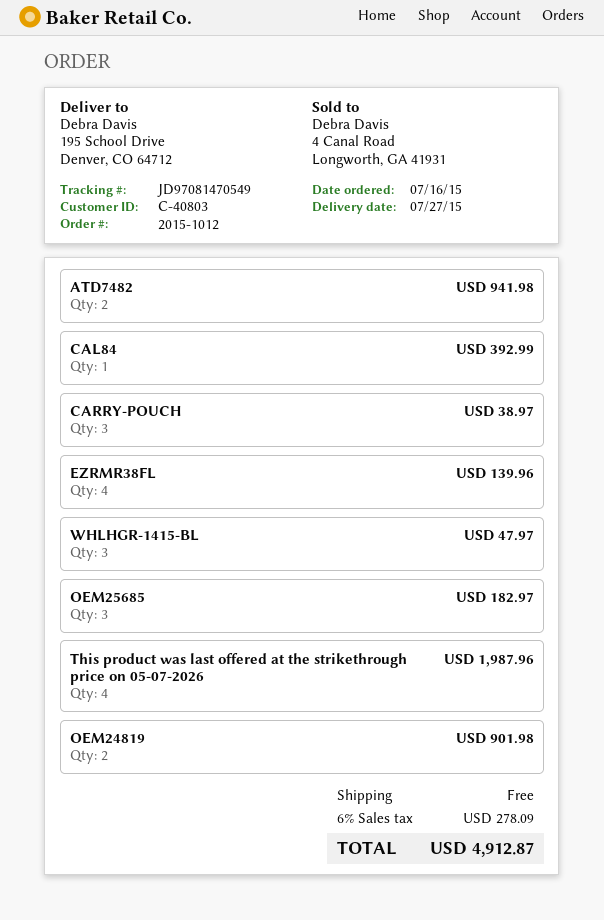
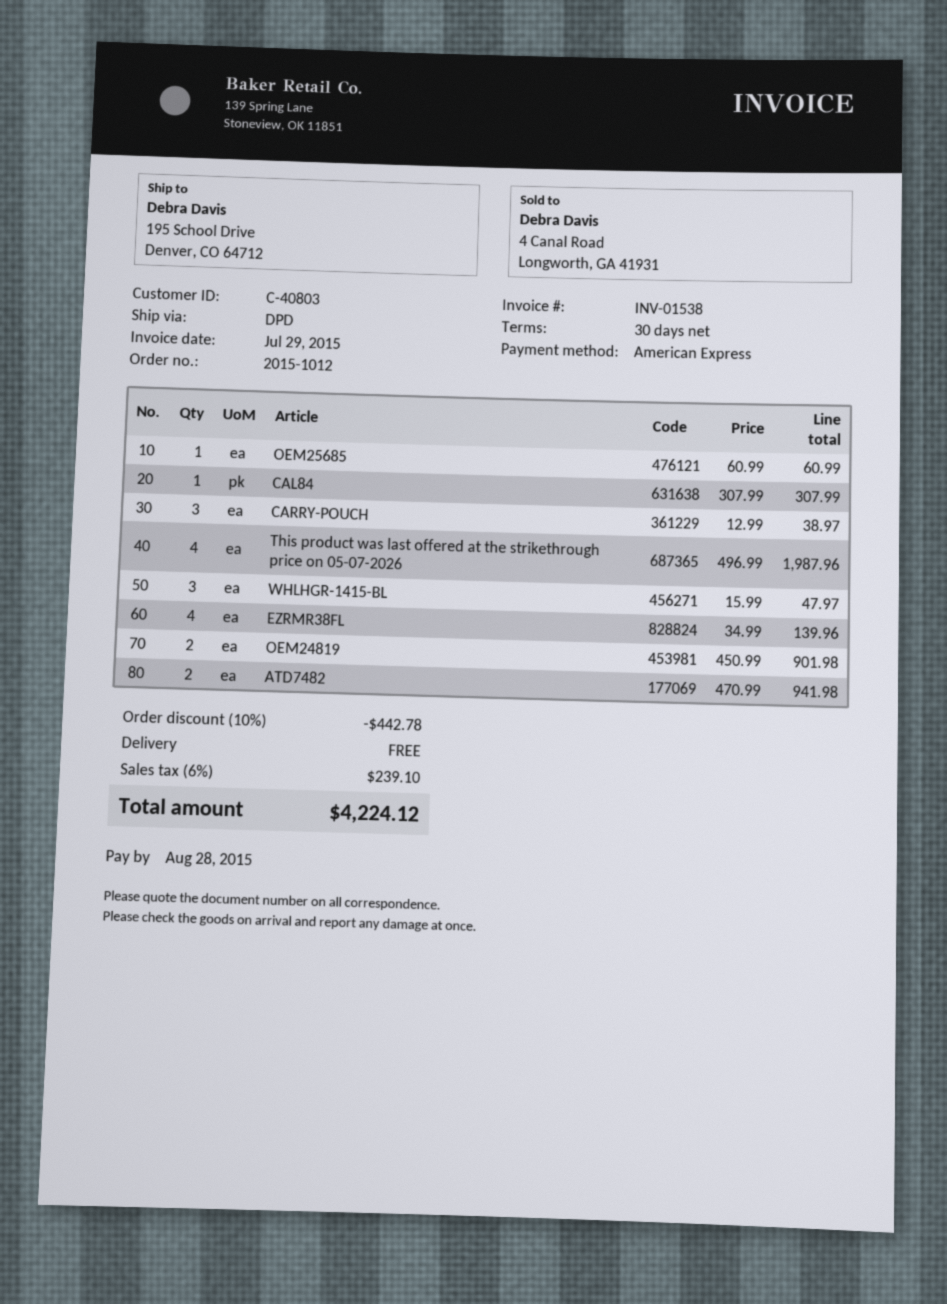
CAL84: 1 for 392.99 -> 1 for 307.99
OEM25685: 3 for 182.97 -> 1 for 60.99
discount: none -> 10% = 442.78
tax: 6% = 278.09 -> 6% = 239.10
total: 4912.87 -> 4224.12

